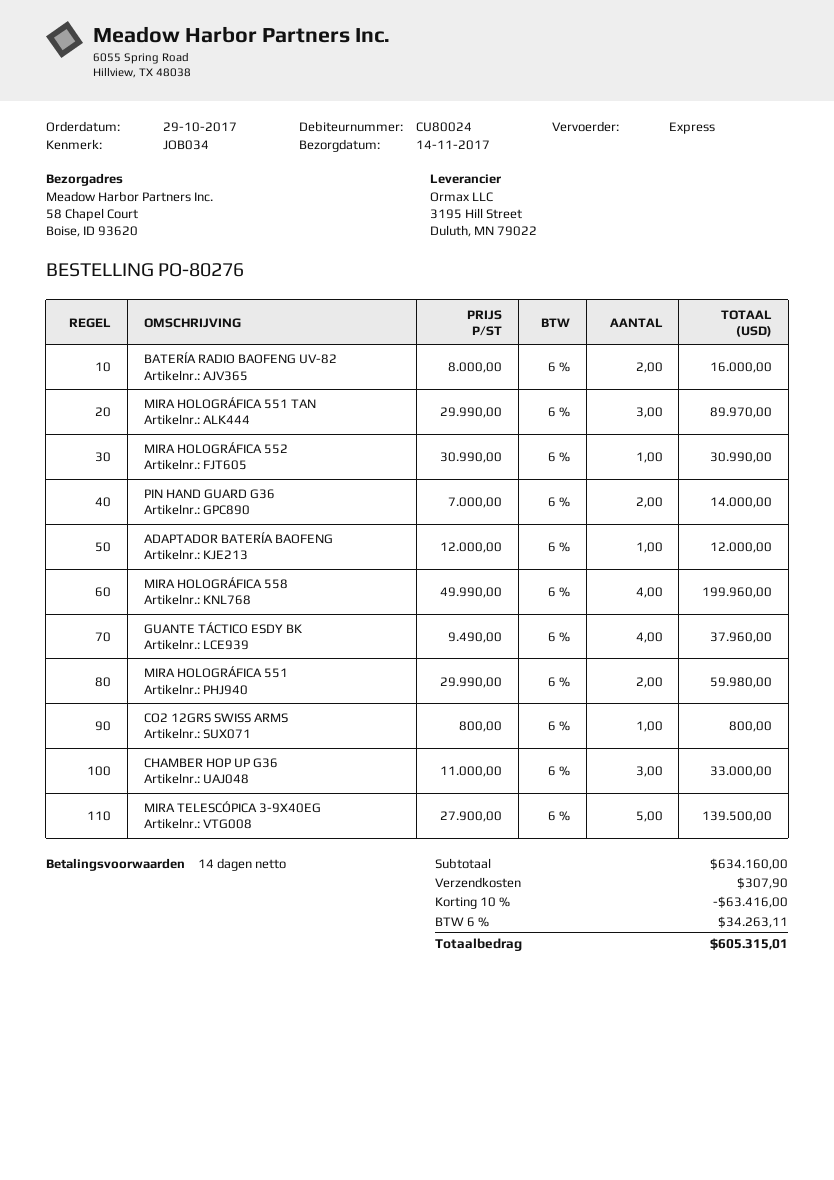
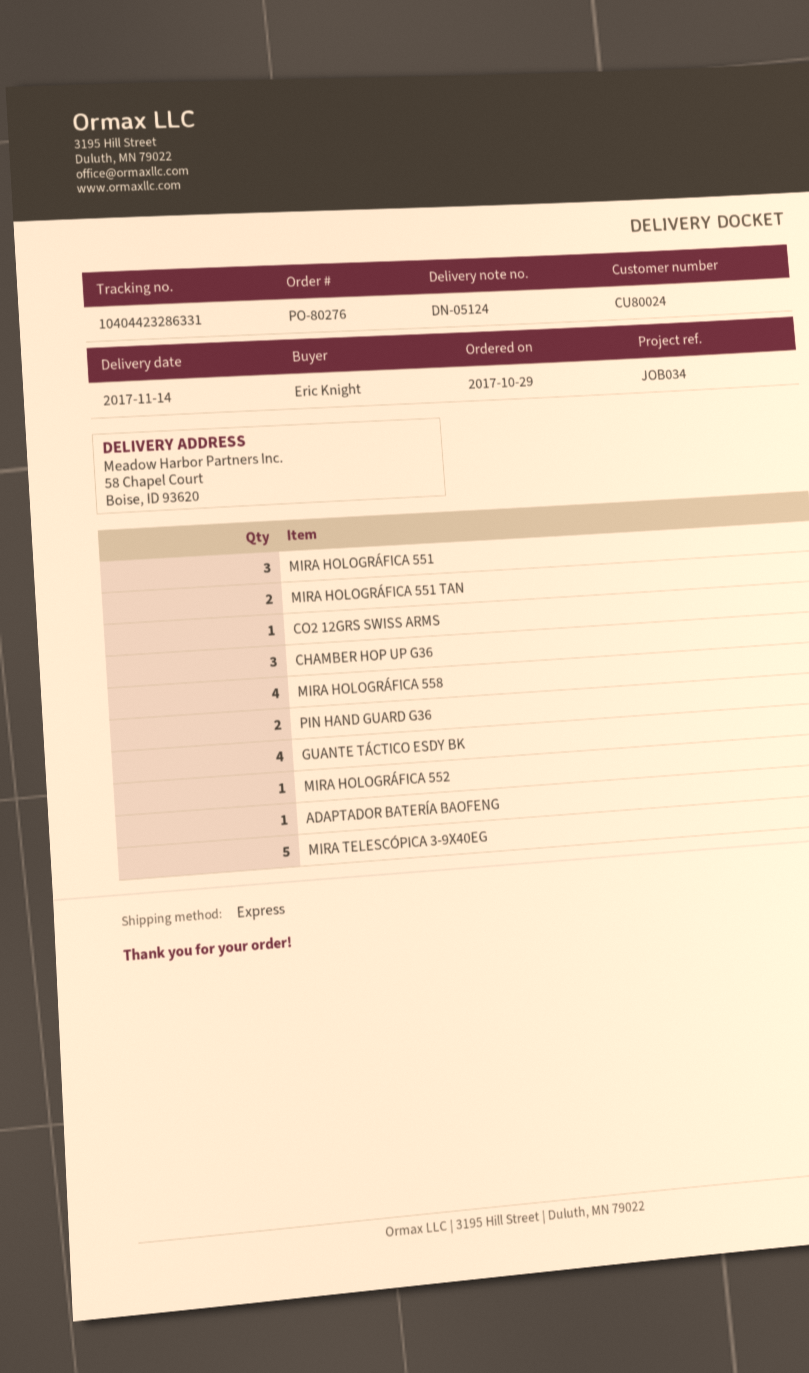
BATERÍA RADIO BAOFENG UV-82: 2 -> none
MIRA HOLOGRÁFICA 551 TAN: 3 -> 2
MIRA HOLOGRÁFICA 551: 2 -> 3

